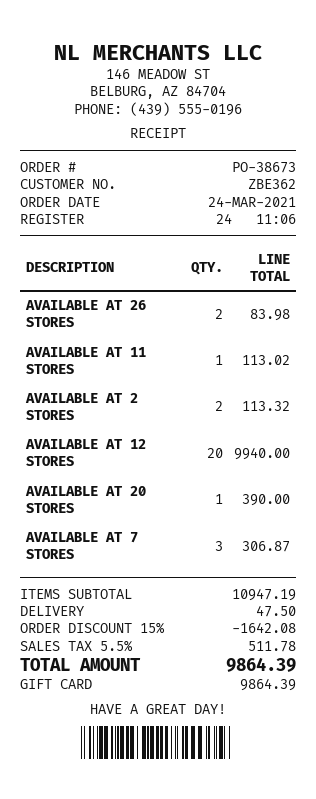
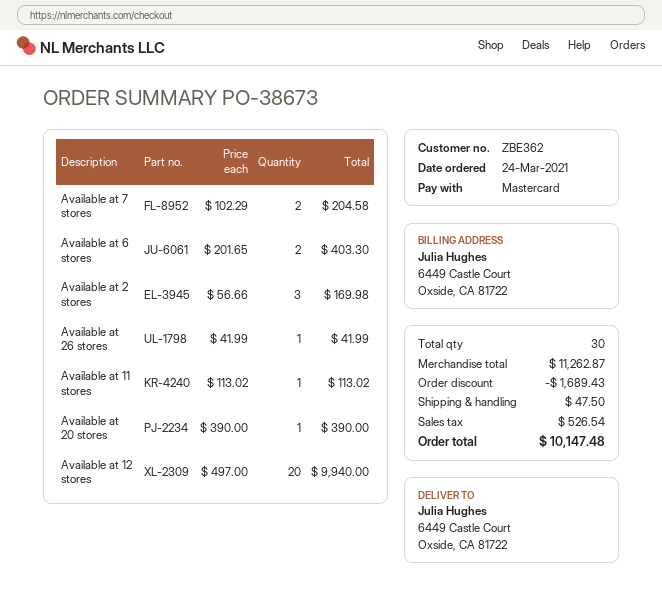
payment method: gift card -> Mastercard
AVAILABLE AT 26 STORES: 2 for 83.98 -> 1 for 41.99
AVAILABLE AT 2 STORES: 2 for 113.32 -> 3 for 169.98
AVAILABLE AT 7 STORES: 3 for 306.87 -> 2 for 204.58
Available at 6 stores: none -> 2 for 403.30
subtotal: 10947.19 -> 11262.87
discount: 1642.08 -> 1689.43
tax: 511.78 -> 526.54
total: 9864.39 -> 10147.48

